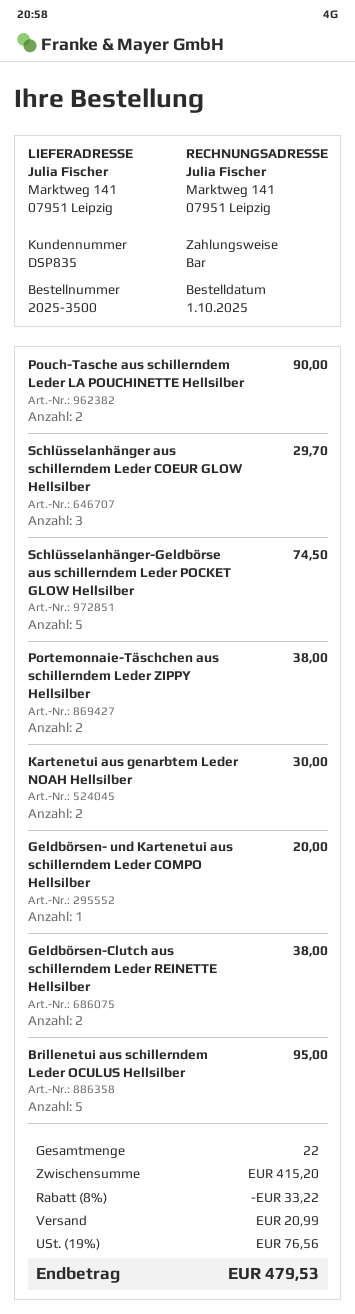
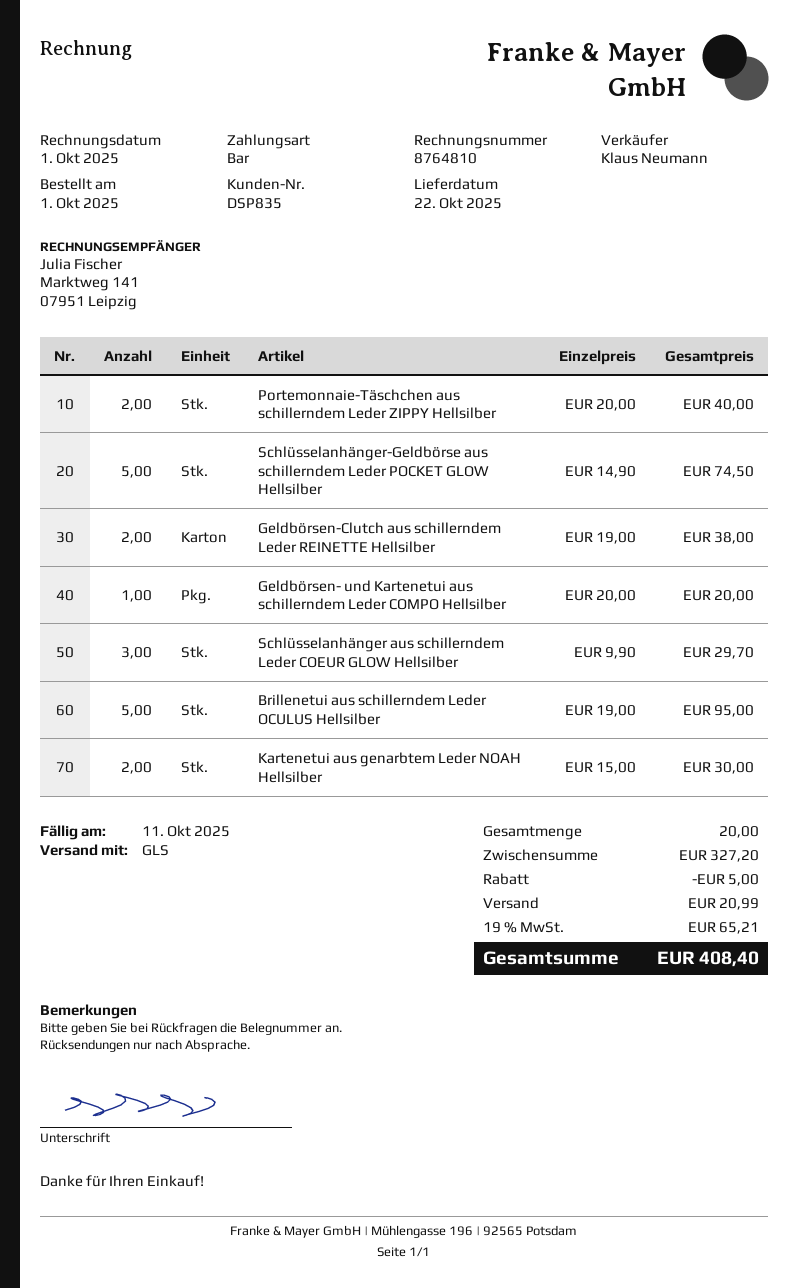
Pouch-Tasche aus schillerndem Leder LA POUCHINETTE Hellsilber: 2 for 90.00 -> none
Portemonnaie-Täschchen aus schillerndem Leder ZIPPY Hellsilber: 2 for 38.00 -> 2 for 40.00
total quantity: 22 -> 20
subtotal: 415.20 -> 327.20
discount: 33.22 -> 5.00
tax: 19% = 76.56 -> 19% = 65.21
total: 479.53 -> 408.40

